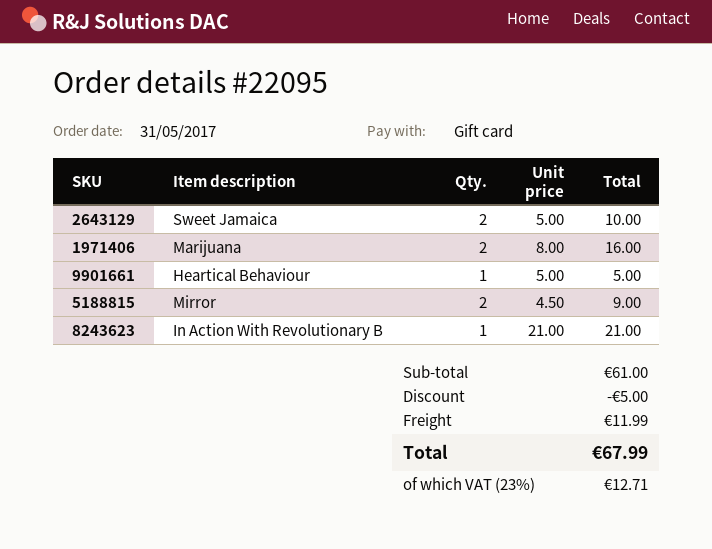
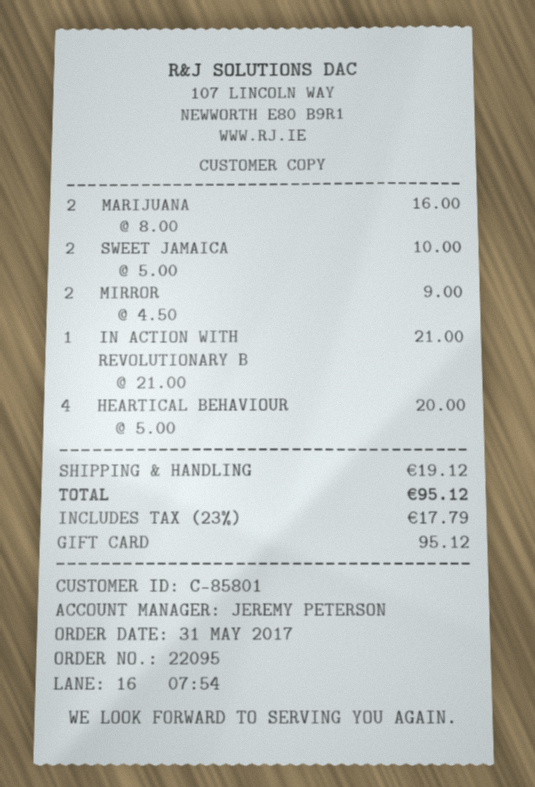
Heartical Behaviour: 1 x 5.00 = 5.00 -> 4 x 5.00 = 20.00
discount: 5.00 -> none
shipping: 11.99 -> 19.12
tax: 23% = 12.71 -> 23% = 17.79
total: 67.99 -> 95.12

